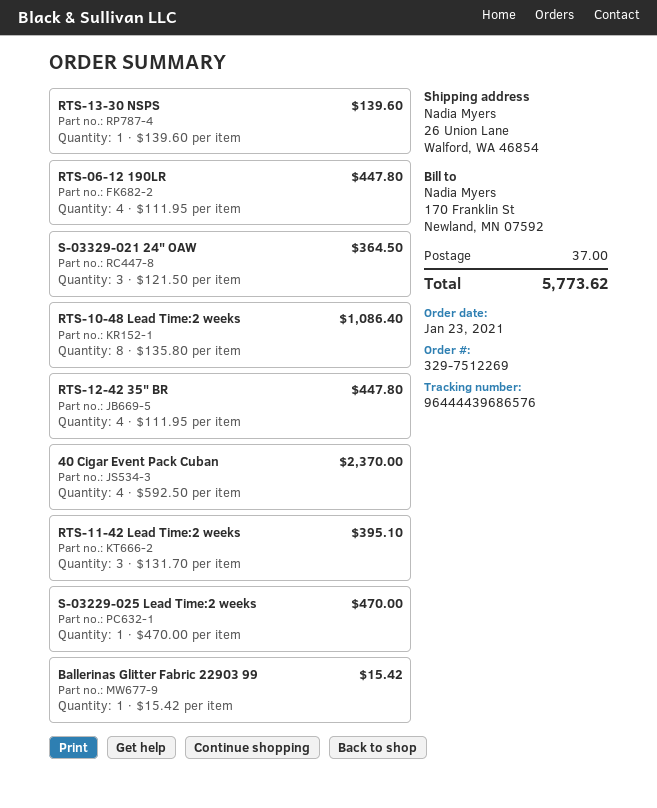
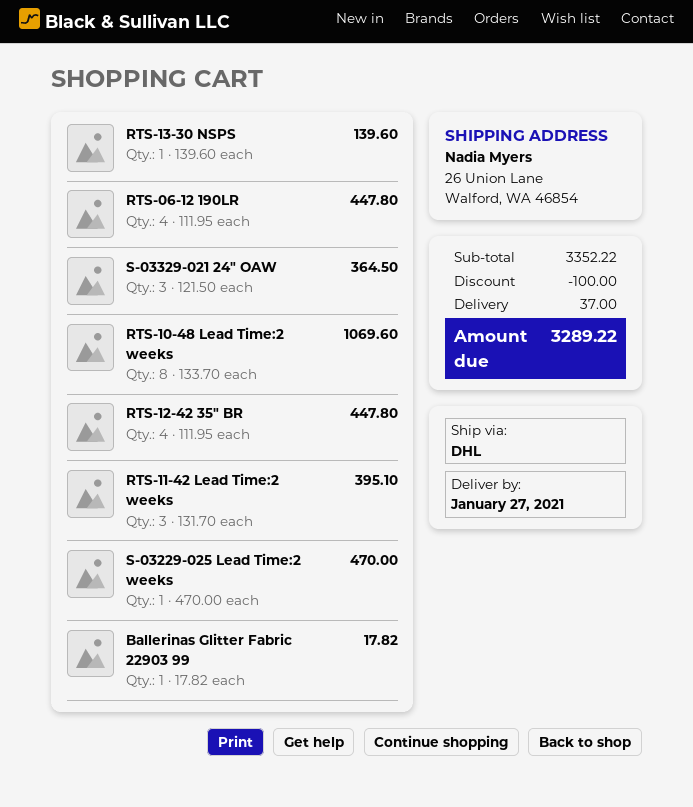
RTS-10-48 Lead Time:2 weeks: 8 x 135.80 = 1086.40 -> 8 x 133.70 = 1069.60
40 Cigar Event Pack Cuban: 4 x 592.50 = 2370.00 -> none
Ballerinas Glitter Fabric 22903 99: 1 x 15.42 = 15.42 -> 1 x 17.82 = 17.82
discount: none -> 100.00
total: 5773.62 -> 3289.22

